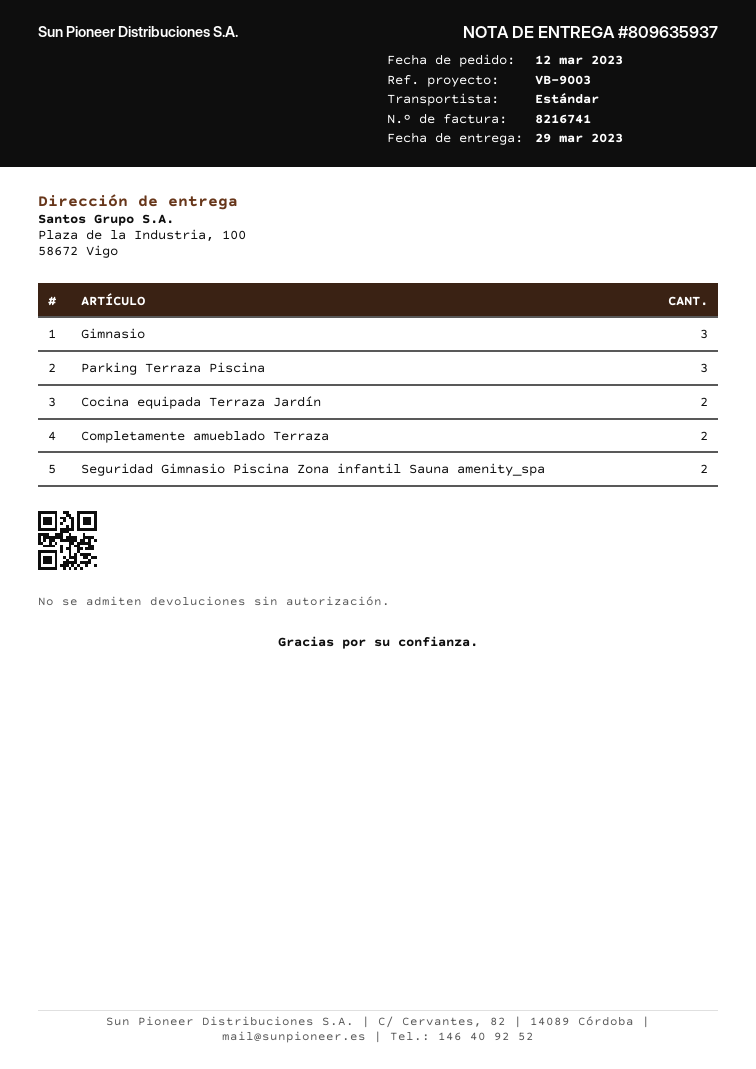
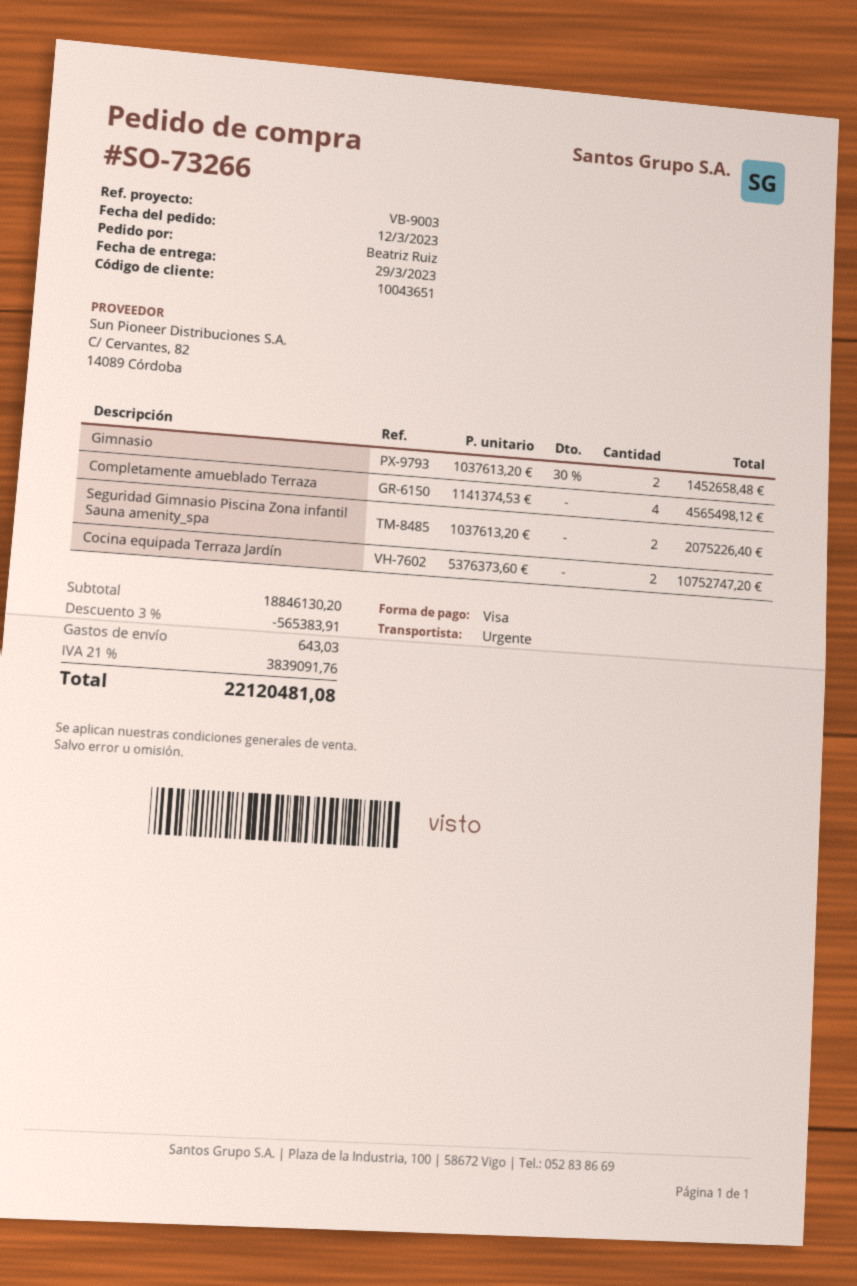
shipping method: standard -> express
Gimnasio: 3 -> 2
Parking Terraza Piscina: 3 -> none
Completamente amueblado Terraza: 2 -> 4

